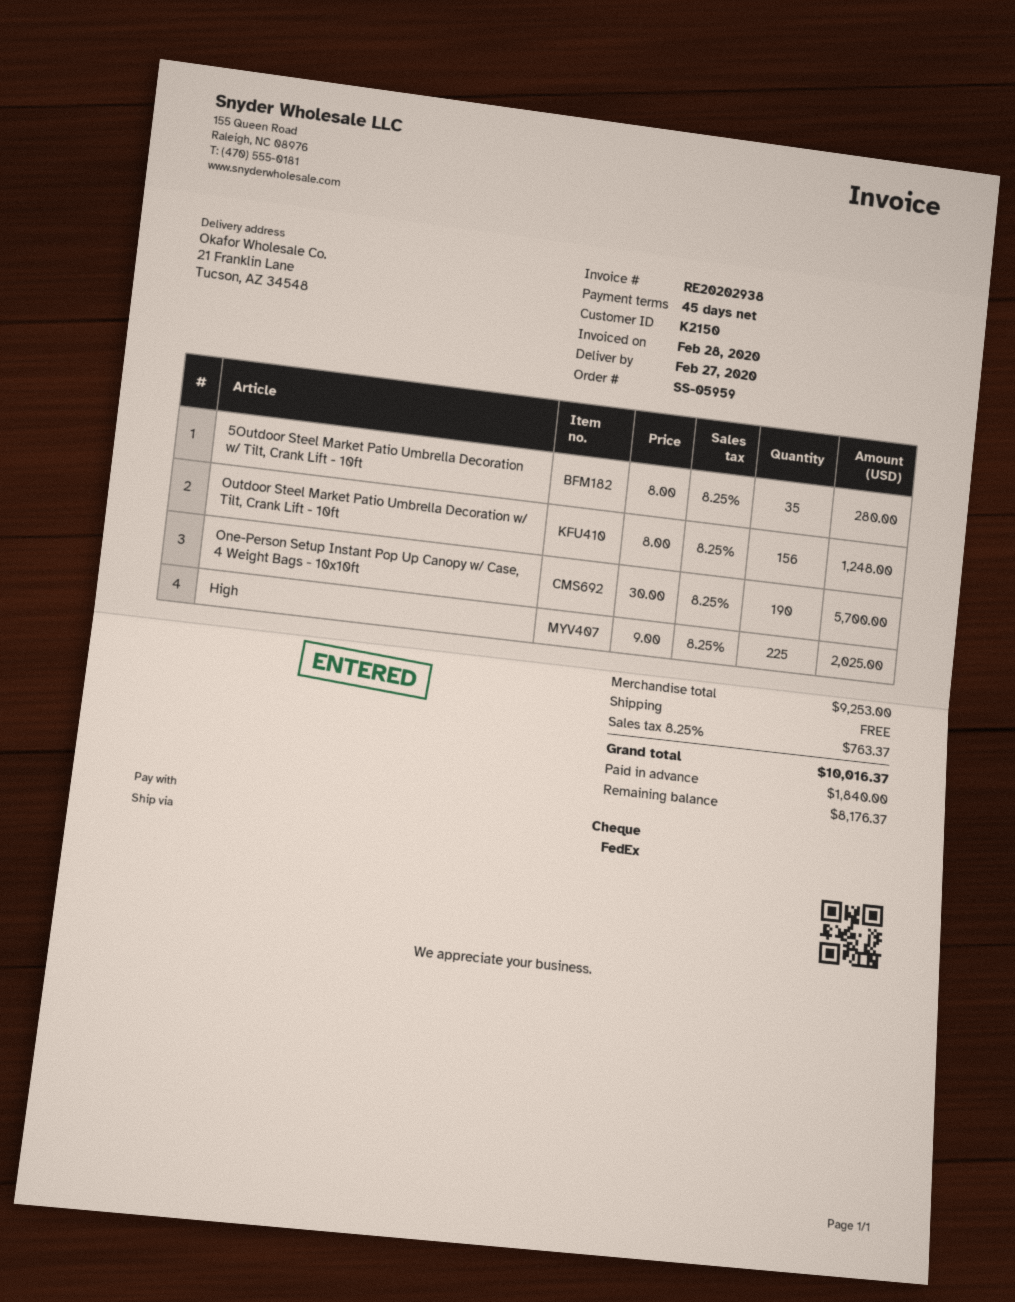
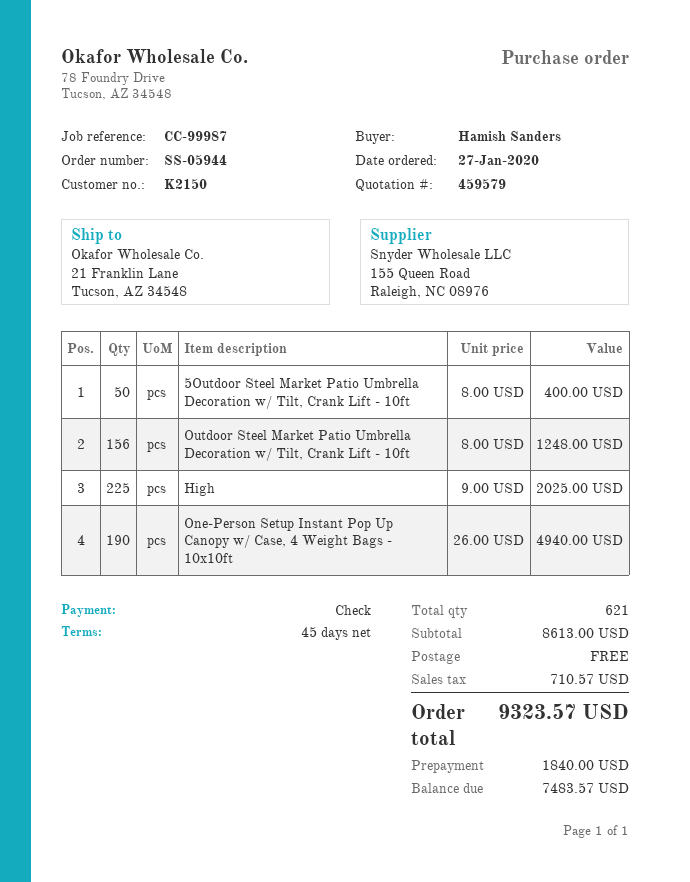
order number: SS-05959 -> SS-05944
5Outdoor Steel Market Patio Umbrella Decoration w/ Tilt, Crank Lift - 10ft: 35 x 8.00 = 280.00 -> 50 x 8.00 = 400.00
One-Person Setup Instant Pop Up Canopy w/ Case, 4 Weight Bags - 10x10ft: 190 x 30.00 = 5700.00 -> 190 x 26.00 = 4940.00
subtotal: 9253.00 -> 8613.00
tax: 763.37 -> 710.57
total: 10016.37 -> 9323.57
balance: 8176.37 -> 7483.57

